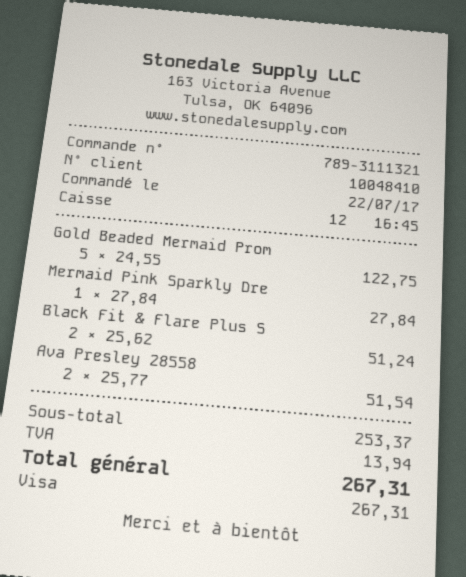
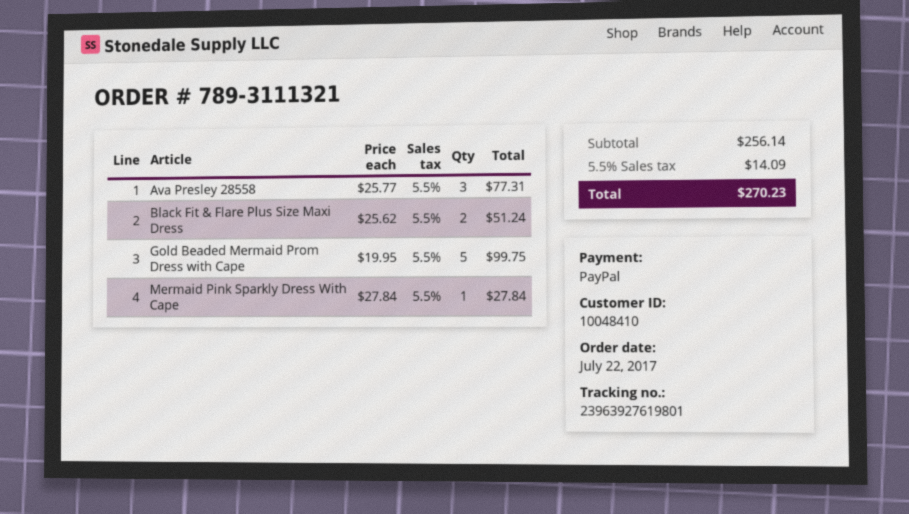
payment method: Visa -> PayPal
Gold Beaded Mermaid Prom: 5 x 24.55 = 122.75 -> 5 x 19.95 = 99.75
Ava Presley 28558: 2 x 25.77 = 51.54 -> 3 x 25.77 = 77.31
subtotal: 253.37 -> 256.14
tax: 13.94 -> 14.09
total: 267.31 -> 270.23

